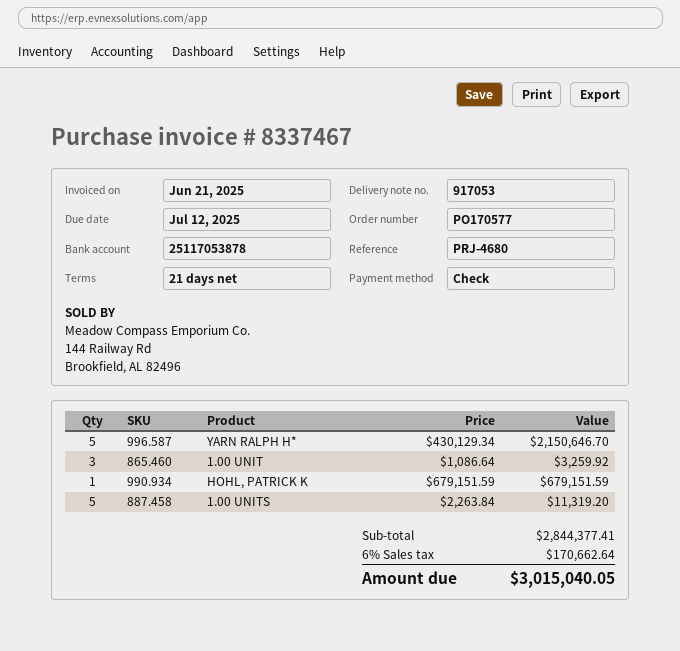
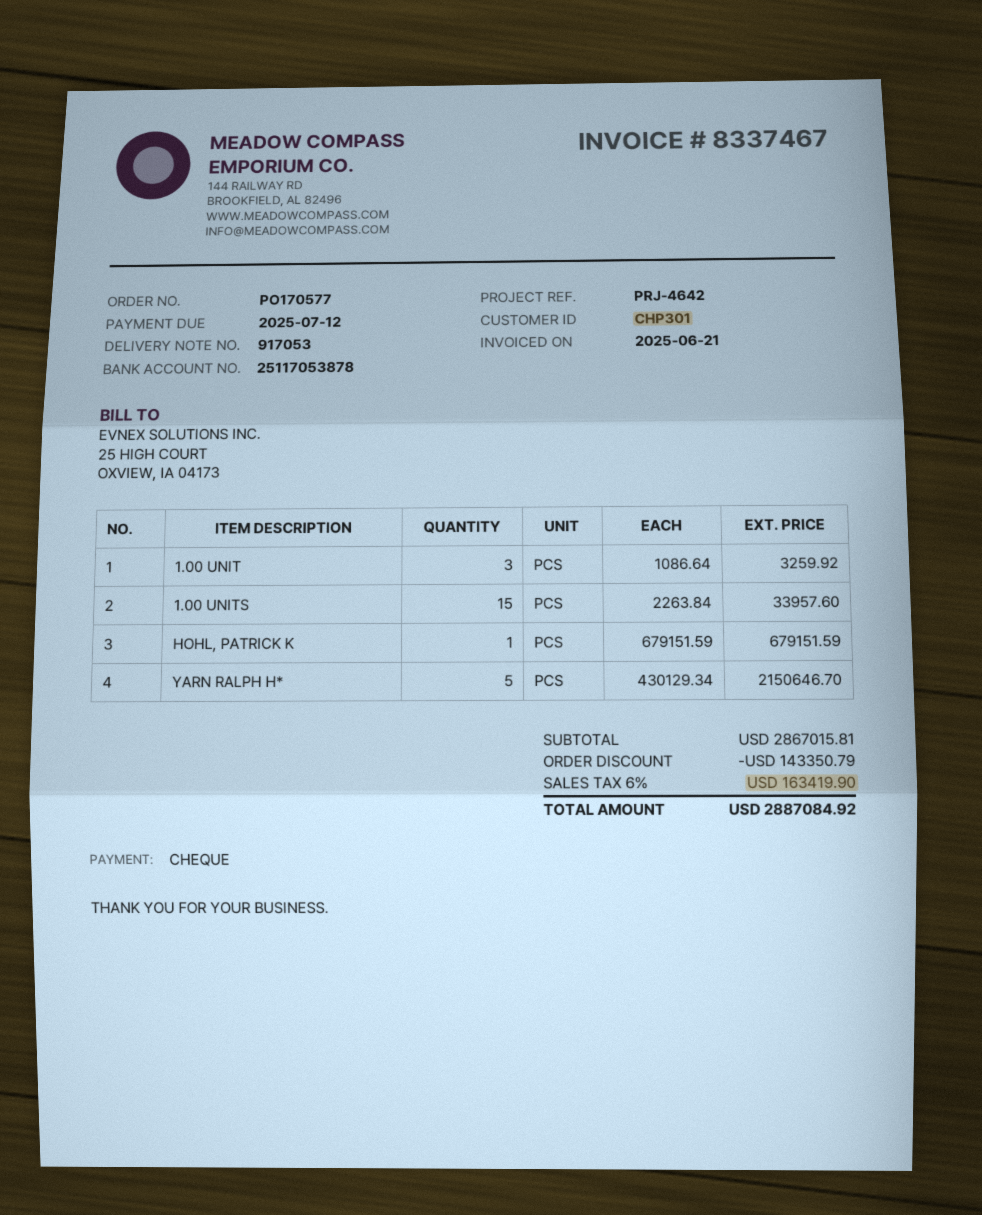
reference: PRJ-4680 -> PRJ-4642
1.00 UNITS: 5 x 2263.84 = 11319.20 -> 15 x 2263.84 = 33957.60
subtotal: 2844377.41 -> 2867015.81
discount: none -> 143350.79
tax: 6% = 170662.64 -> 6% = 163419.90
total: 3015040.05 -> 2887084.92

